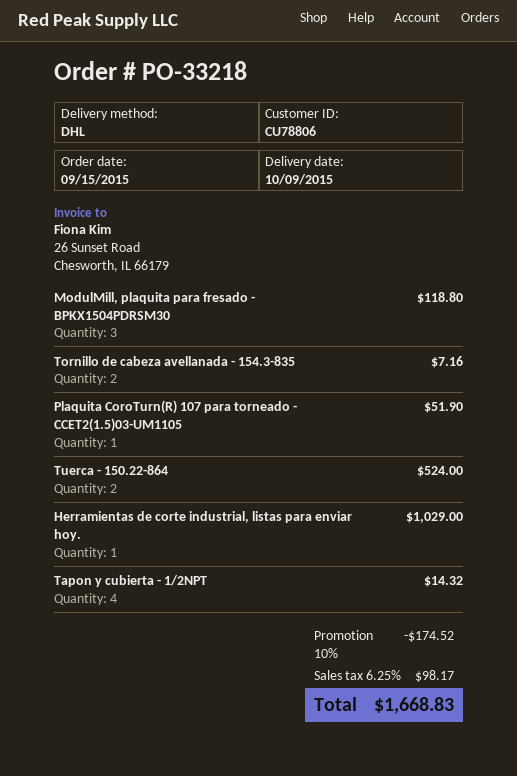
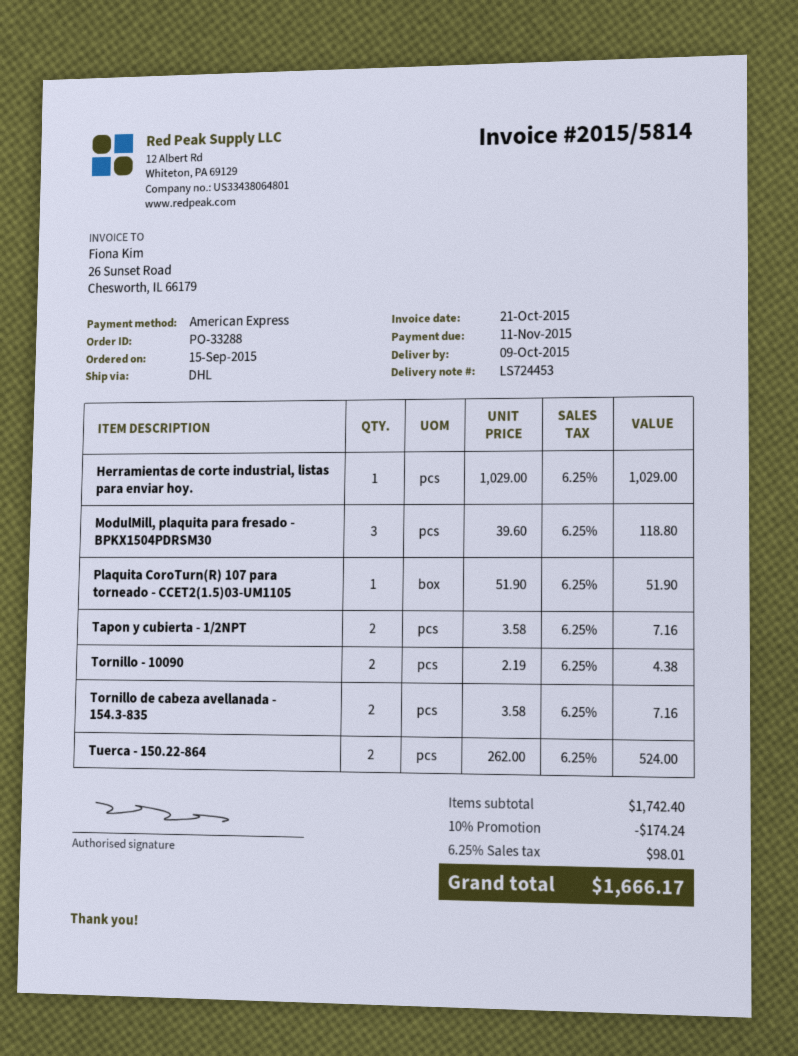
order number: PO-33218 -> PO-33288
Tapon y cubierta - 1/2NPT: 4 for 14.32 -> 2 for 7.16
Tornillo - 10090: none -> 2 for 4.38
discount: 10% = 174.52 -> 10% = 174.24
tax: 6.25% = 98.17 -> 6.25% = 98.01
total: 1668.83 -> 1666.17

